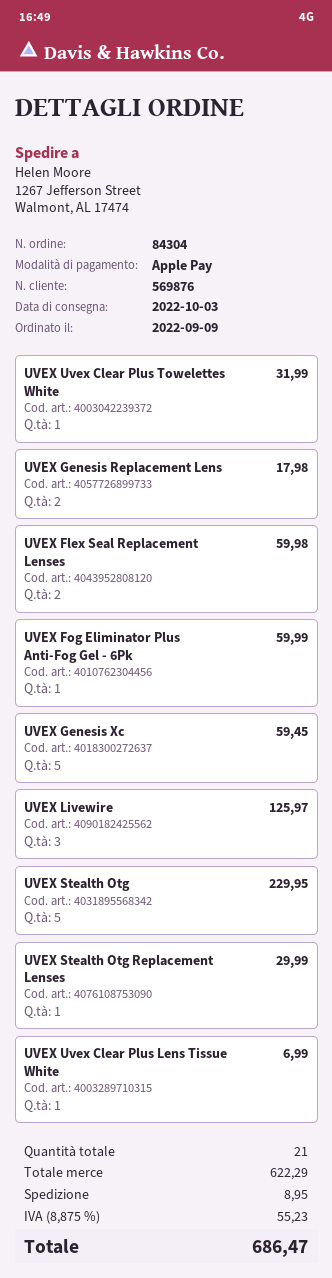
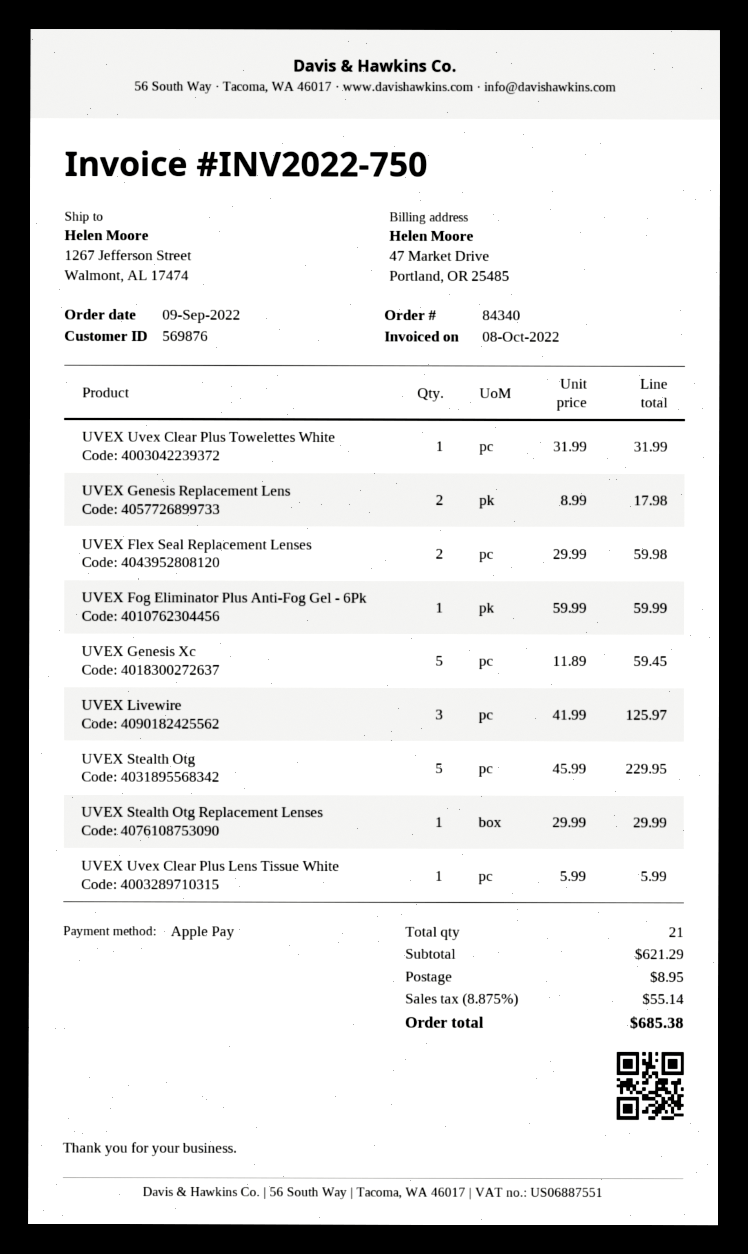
order number: 84304 -> 84340
UVEX Uvex Clear Plus Lens Tissue White: 1 for 6.99 -> 1 for 5.99
subtotal: 622.29 -> 621.29
tax: 8.875% = 55.23 -> 8.875% = 55.14
total: 686.47 -> 685.38

